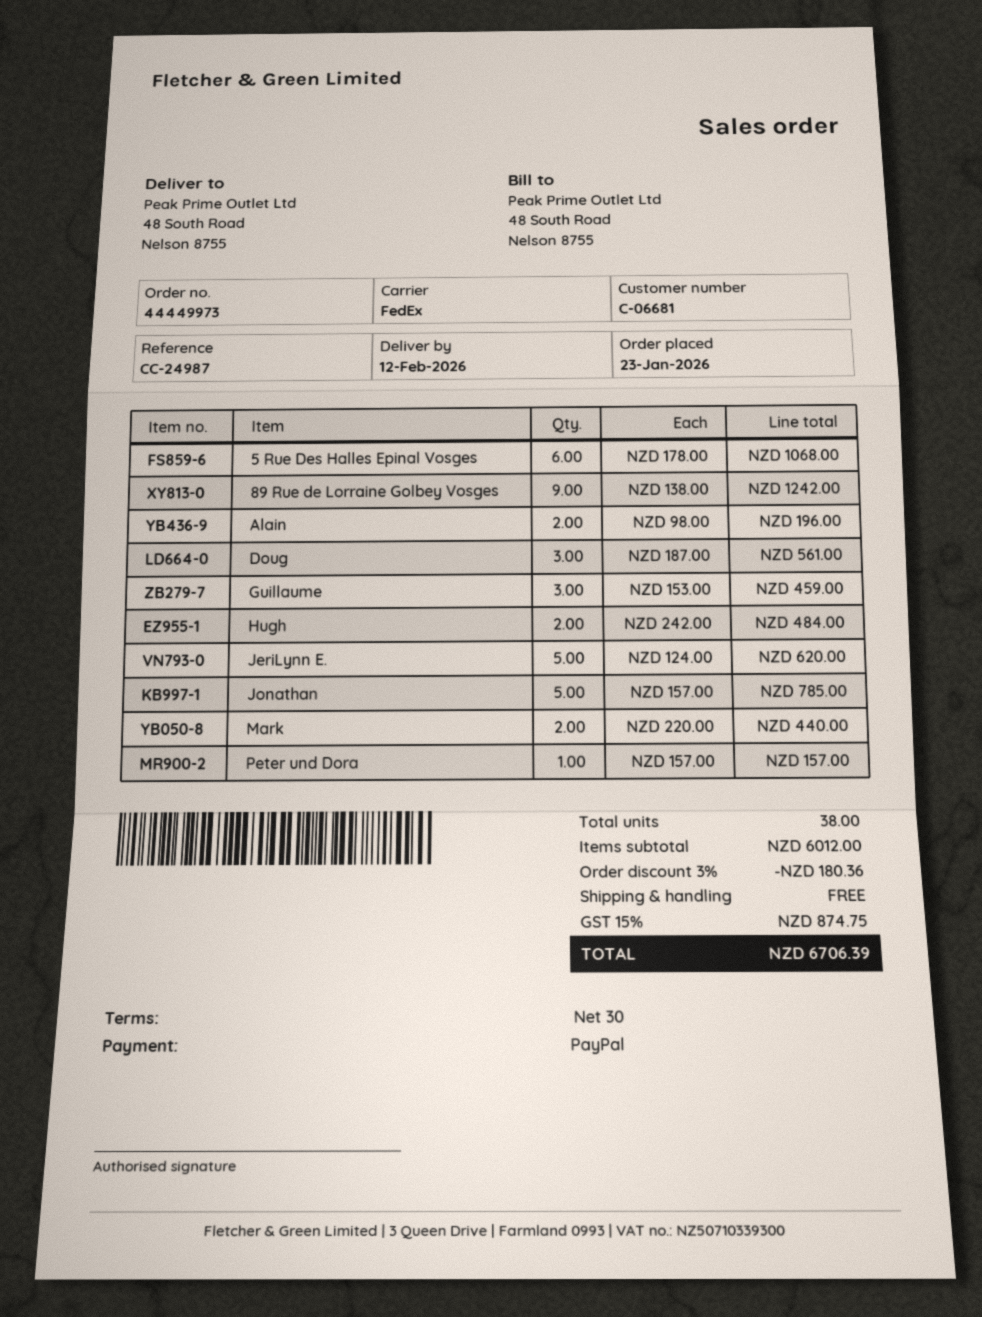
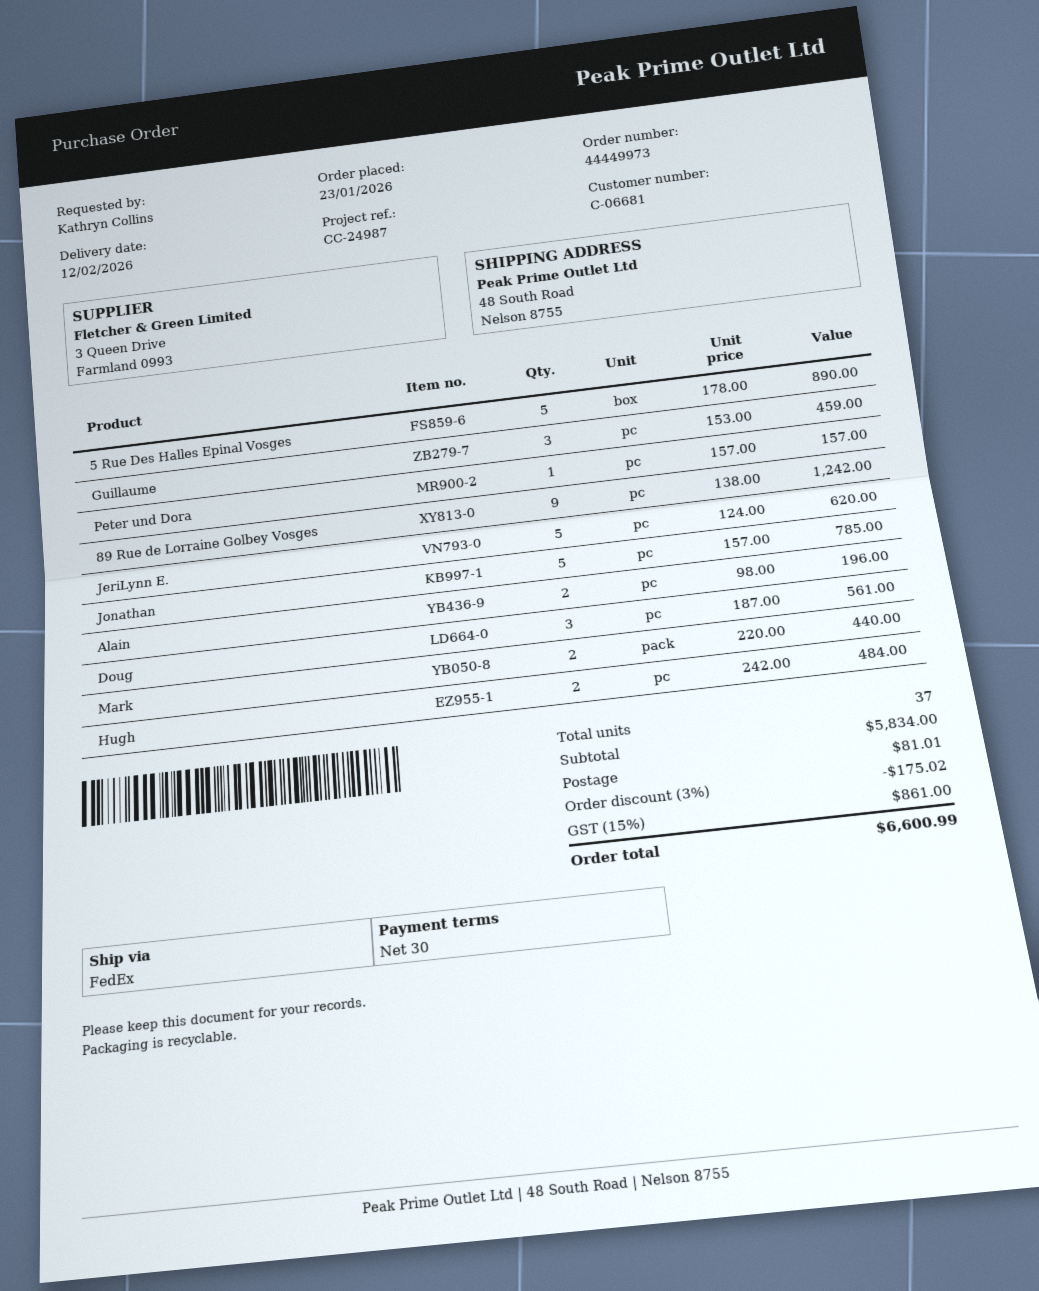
5 Rue Des Halles Epinal Vosges: 6 x 178.00 = 1068.00 -> 5 x 178.00 = 890.00
total quantity: 38 -> 37
subtotal: 6012.00 -> 5834.00
discount: 3% = 180.36 -> 3% = 175.02
shipping: 0.00 -> 81.01
tax: 15% = 874.75 -> 15% = 861.00
total: 6706.39 -> 6600.99

